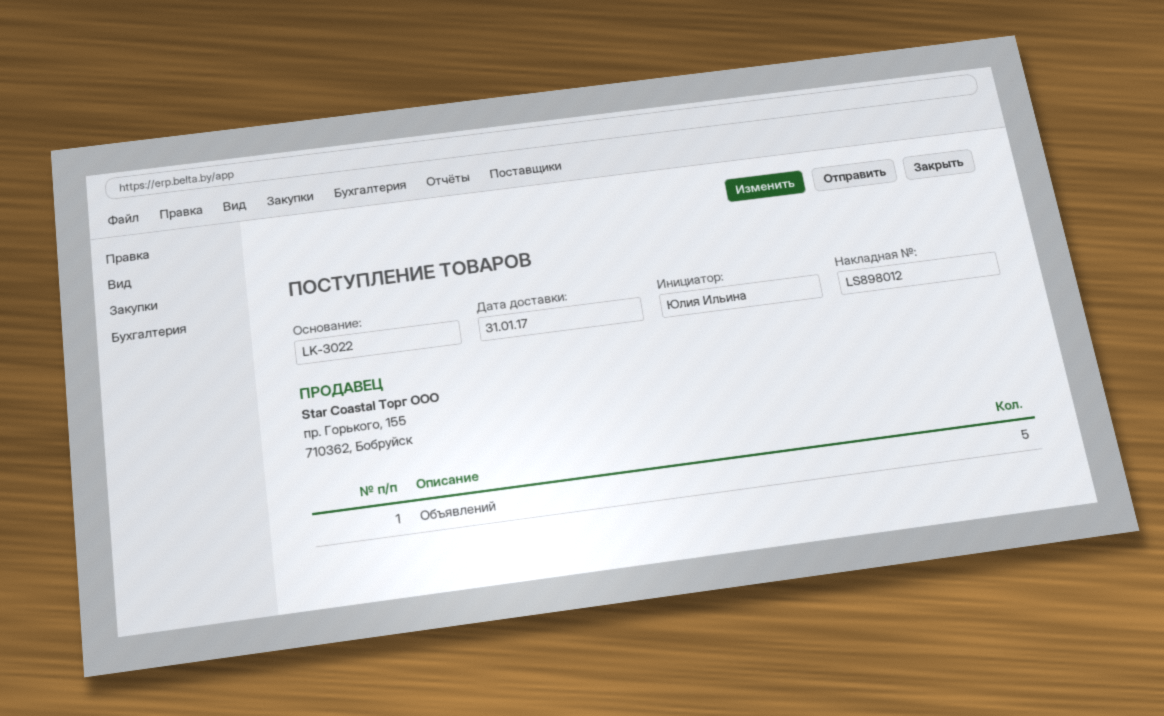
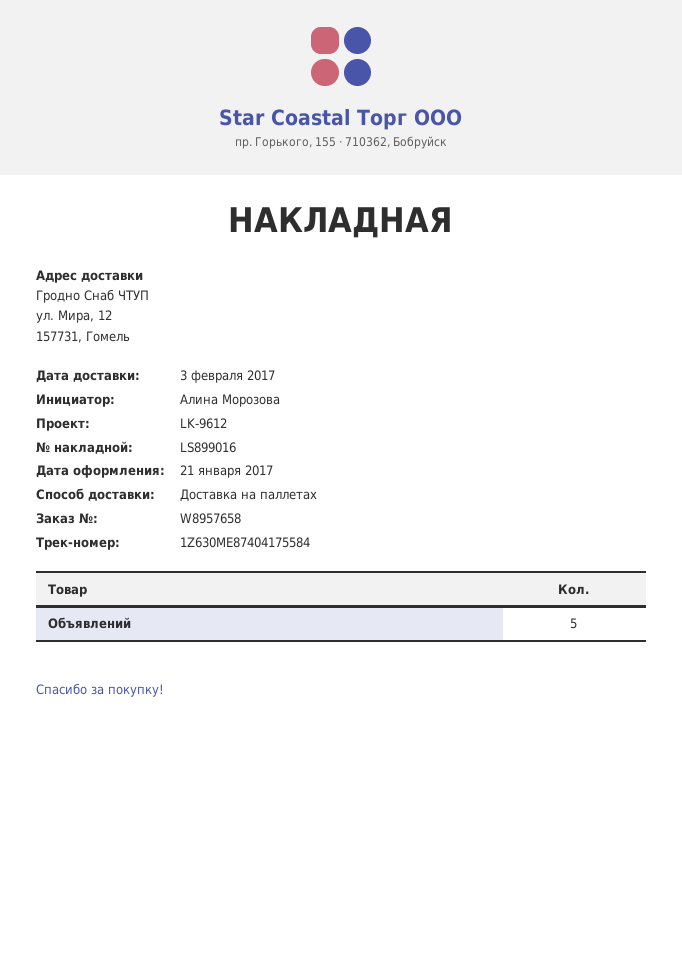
delivery note number: LS898012 -> LS899016
delivery date: 2017-01-31 -> 2017-02-03
reference: LK-3022 -> LK-9612
ordered by: Юлия Ильина -> Алина Морозова

